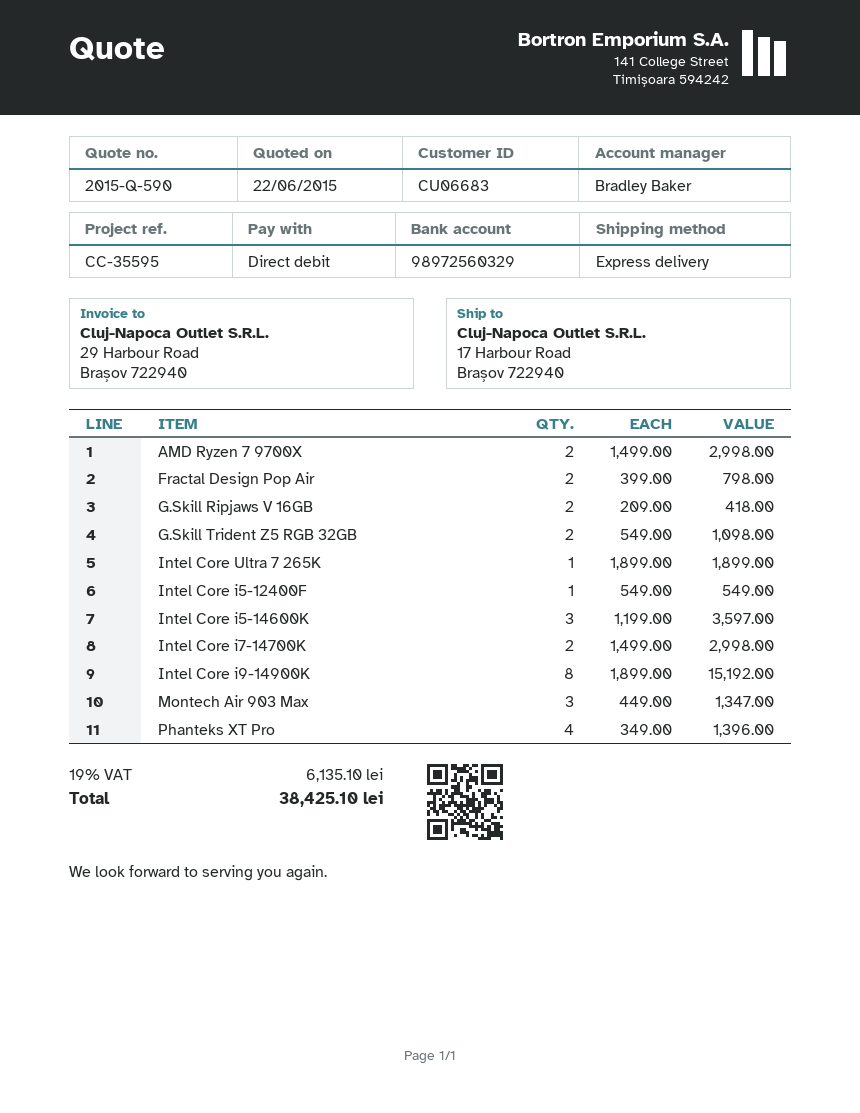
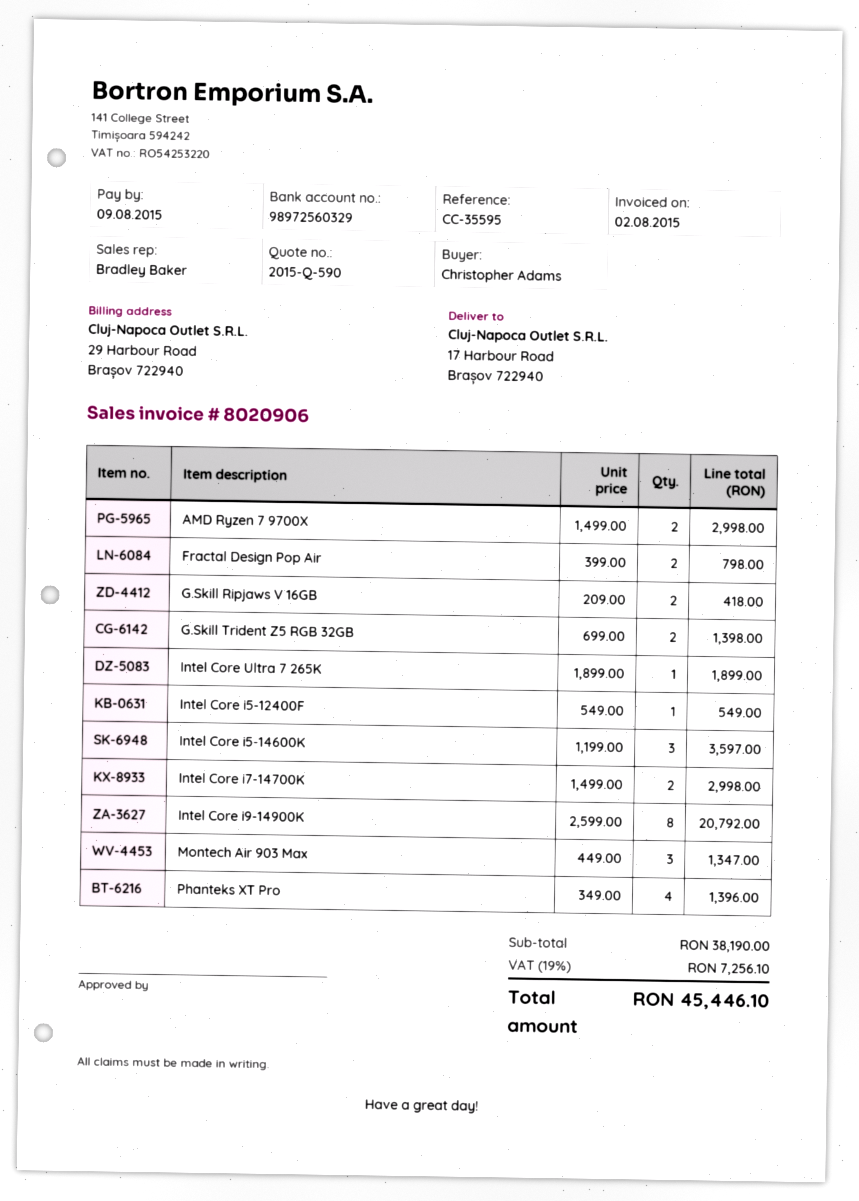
G.Skill Trident Z5 RGB 32GB: 2 x 549.00 = 1098.00 -> 2 x 699.00 = 1398.00
Intel Core i9-14900K: 8 x 1899.00 = 15192.00 -> 8 x 2599.00 = 20792.00
tax: 19% = 6135.10 -> 19% = 7256.10
total: 38425.10 -> 45446.10

